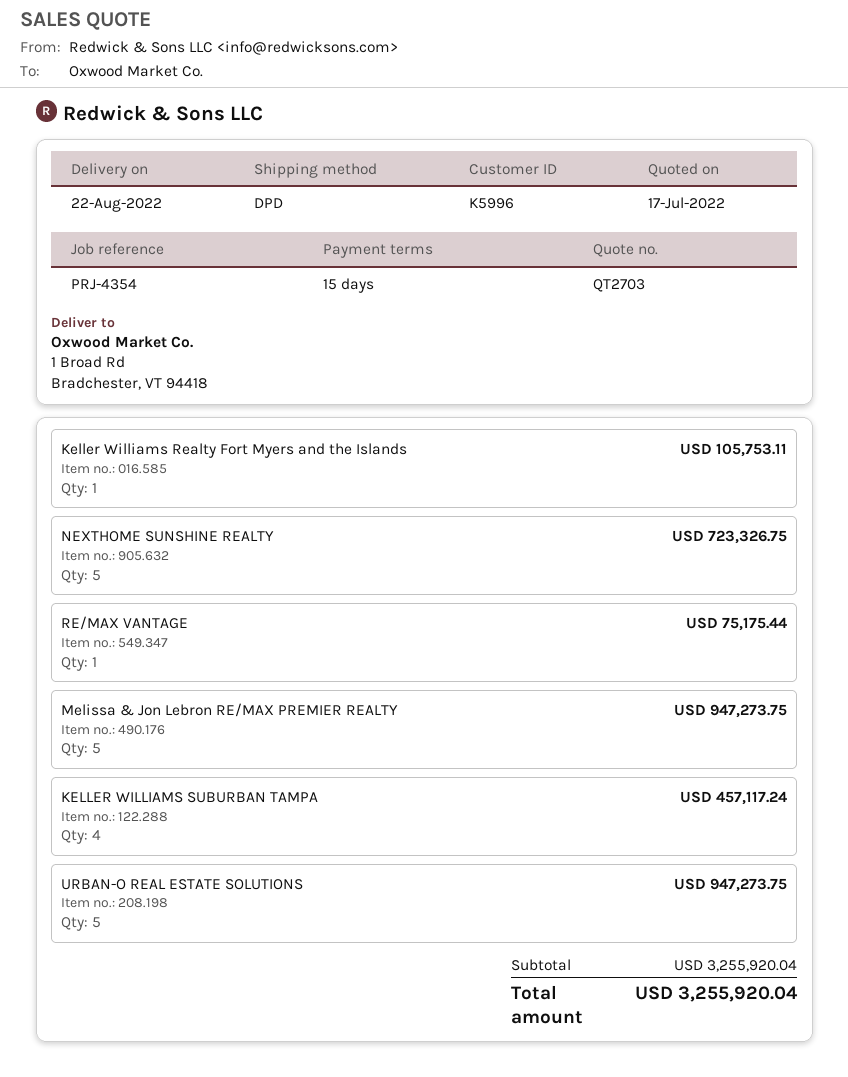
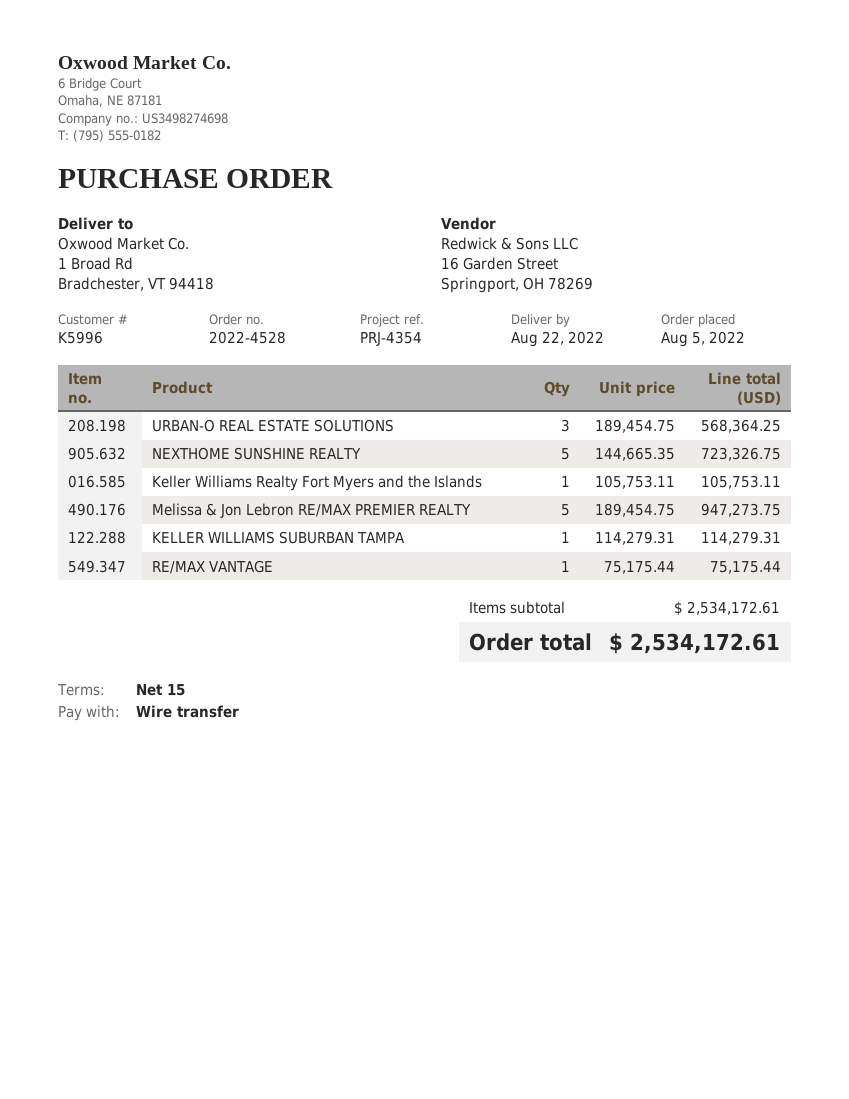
KELLER WILLIAMS SUBURBAN TAMPA: 4 for 457117.24 -> 1 for 114279.31
URBAN-O REAL ESTATE SOLUTIONS: 5 for 947273.75 -> 3 for 568364.25
subtotal: 3255920.04 -> 2534172.61
total: 3255920.04 -> 2534172.61

